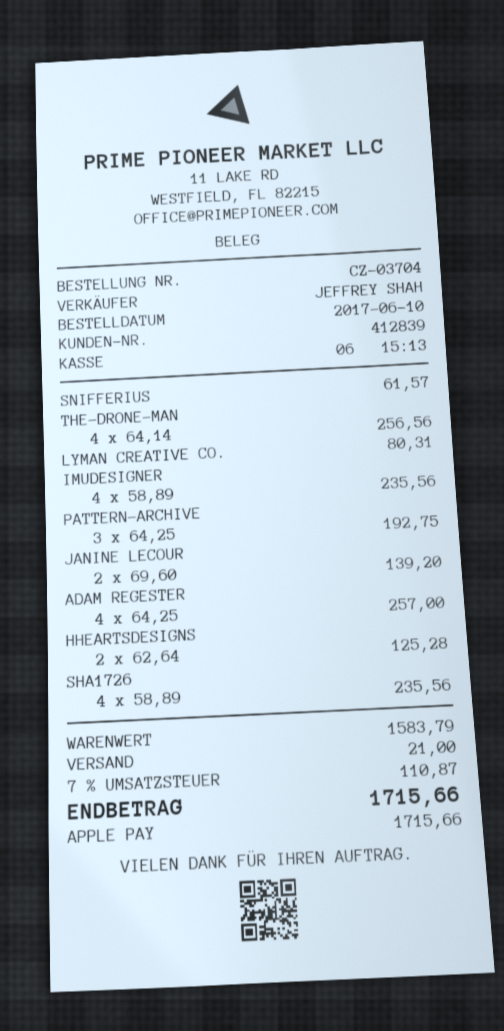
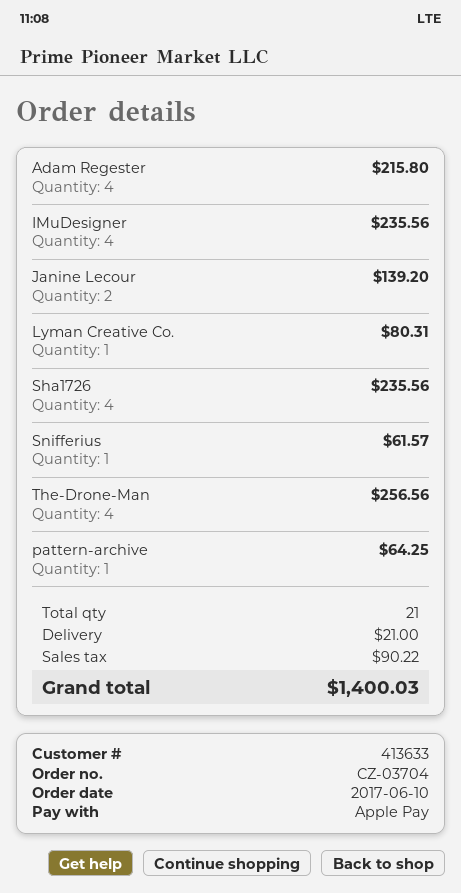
customer number: 412839 -> 413633
PATTERN-ARCHIVE: 3 for 192.75 -> 1 for 64.25
ADAM REGESTER: 4 for 257.00 -> 4 for 215.80
HHEARTSDESIGNS: 2 for 125.28 -> none
tax: 110.87 -> 90.22
total: 1715.66 -> 1400.03

